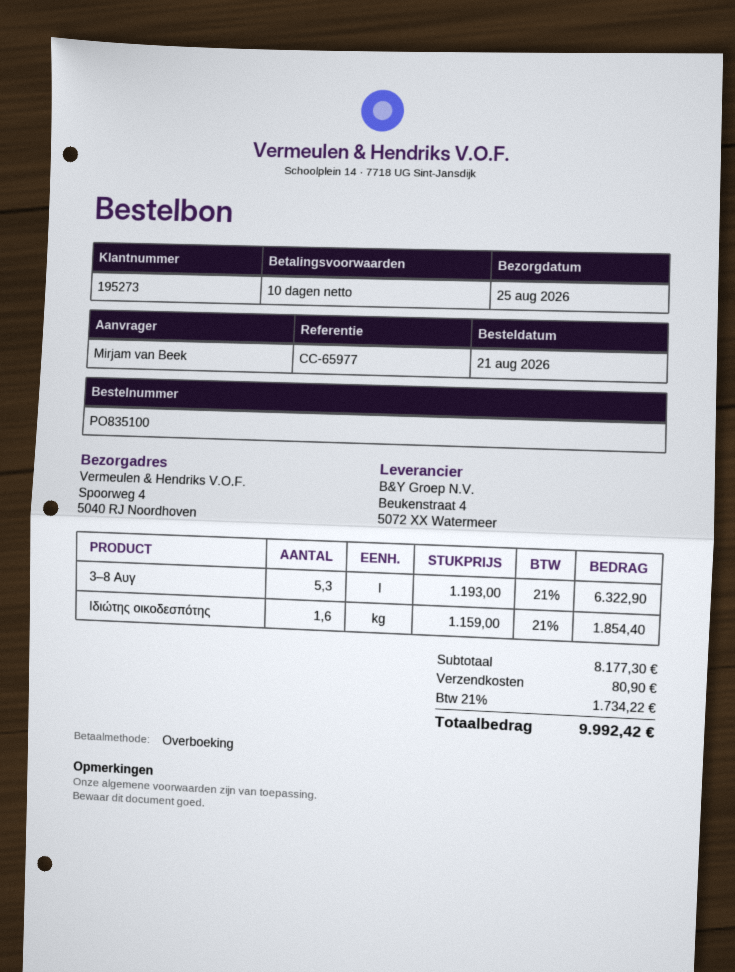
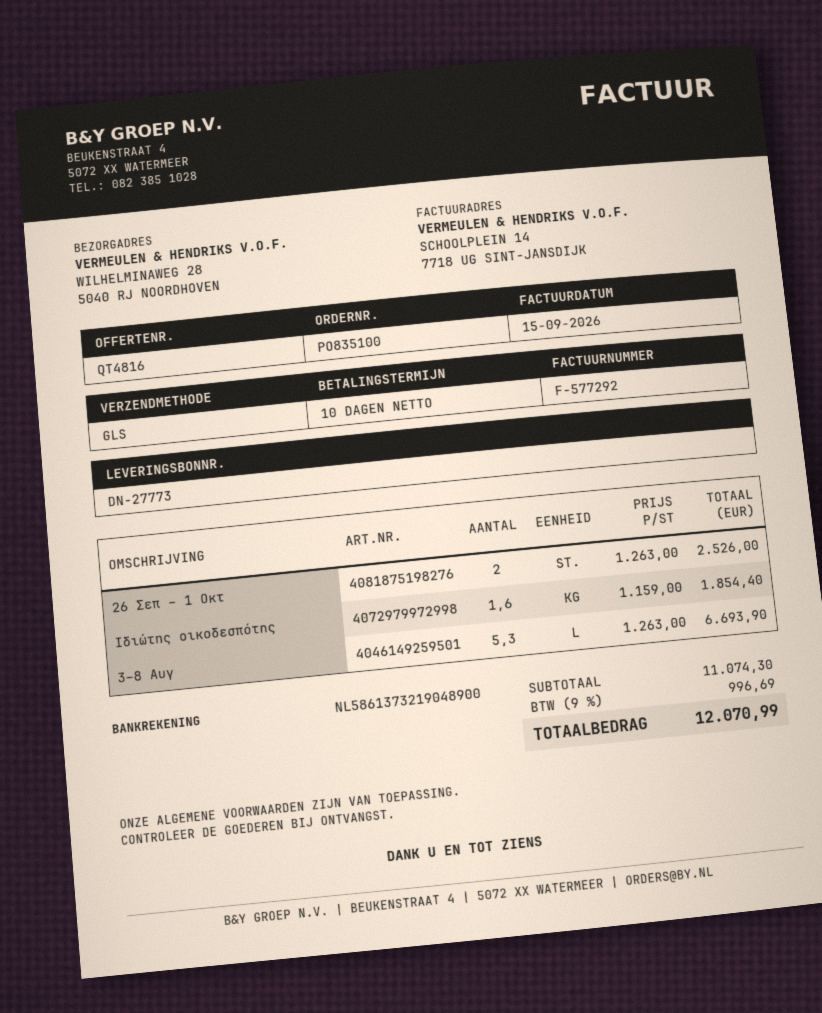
ship to: Spoorweg 4, 5040 RJ Noordhoven -> WILHELMINAWEG 28, 5040 RJ NOORDHOVEN
3–8 Αυγ: 5.3 x 1193.00 = 6322.90 -> 5.3 x 1263.00 = 6693.90
26 Σεπ – 1 Οκτ: none -> 2 x 1263.00 = 2526.00
subtotal: 8177.30 -> 11074.30
shipping: 80.90 -> none
tax: 21% = 1734.22 -> 9% = 996.69
total: 9992.42 -> 12070.99

